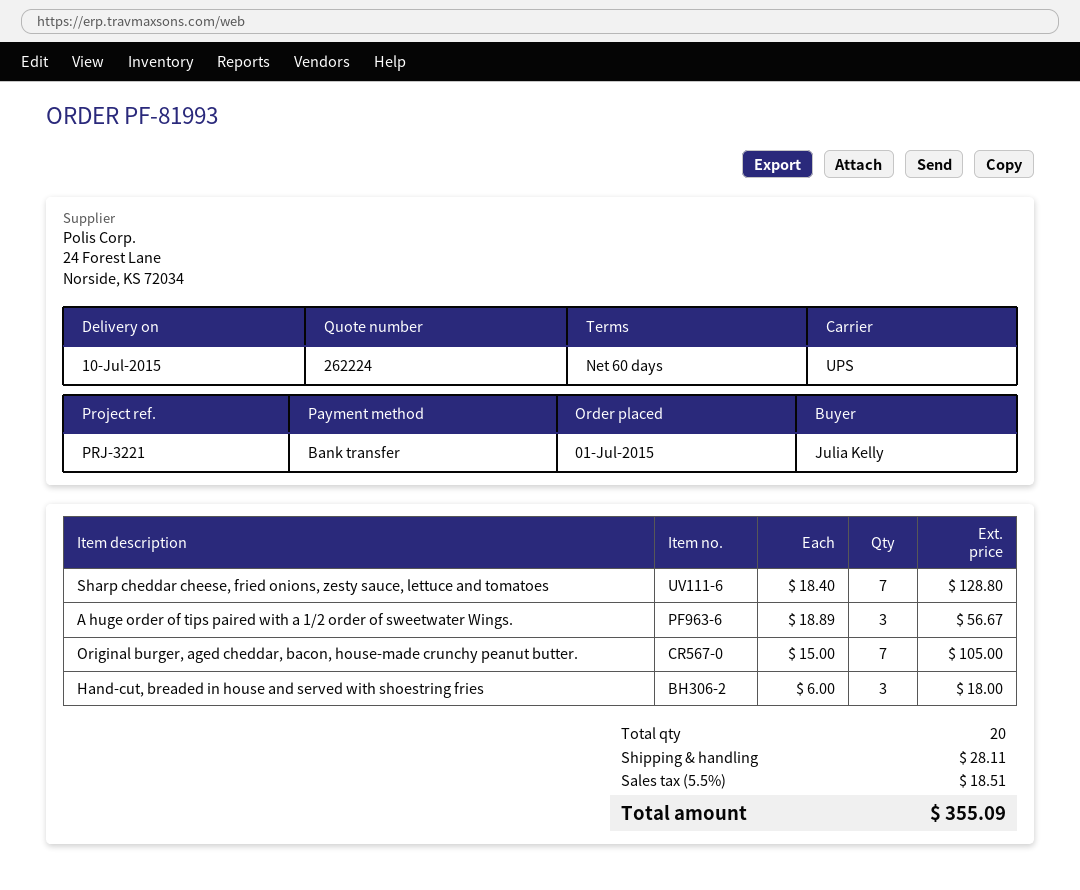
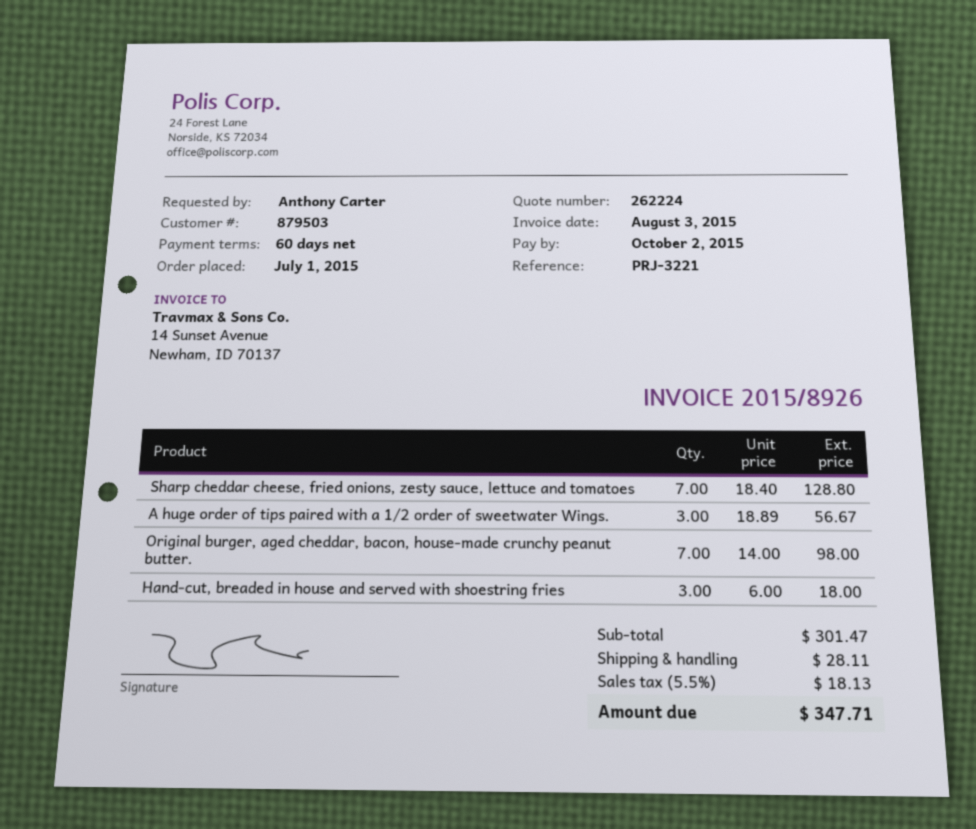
ordered by: Julia Kelly -> Anthony Carter
Original burger, aged cheddar, bacon, house-made crunchy peanut butter.: 7 x 15.00 = 105.00 -> 7 x 14.00 = 98.00
tax: 5.5% = 18.51 -> 5.5% = 18.13
total: 355.09 -> 347.71

